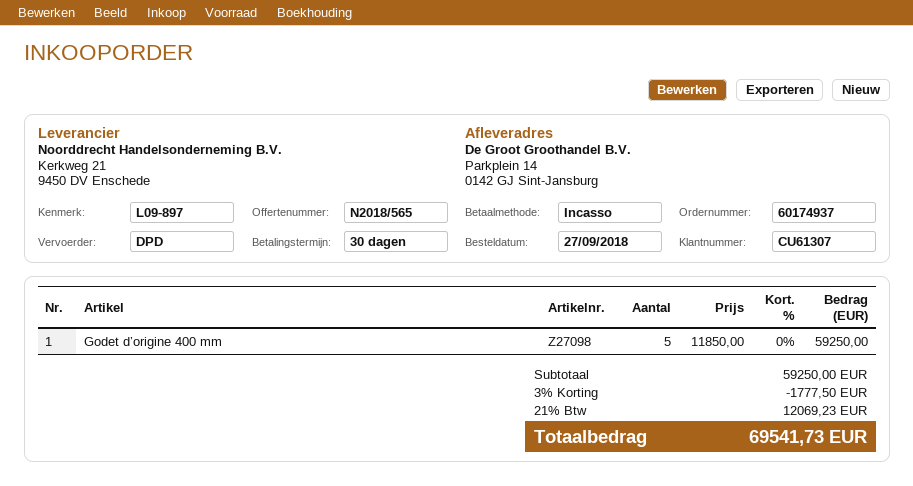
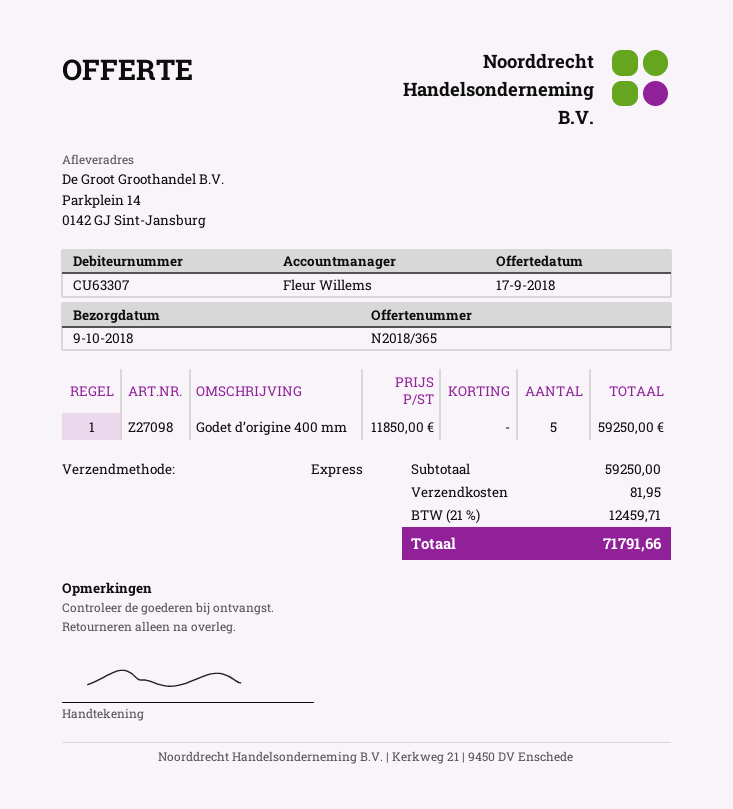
quote number: N2018/565 -> N2018/365
customer number: CU61307 -> CU63307
shipping method: DPD -> express
discount: 3% = 1777.50 -> none
shipping: none -> 81.95
tax: 21% = 12069.23 -> 21% = 12459.71
total: 69541.73 -> 71791.66

